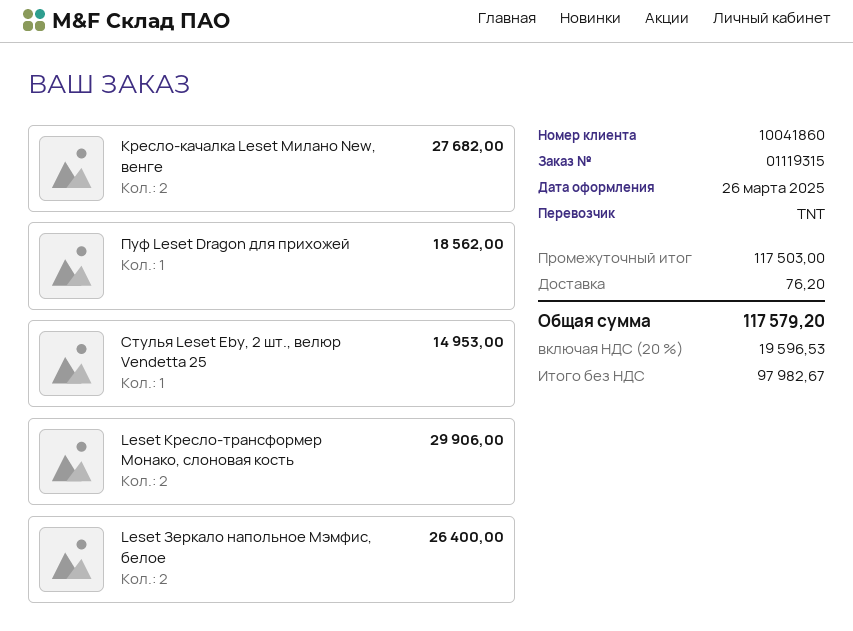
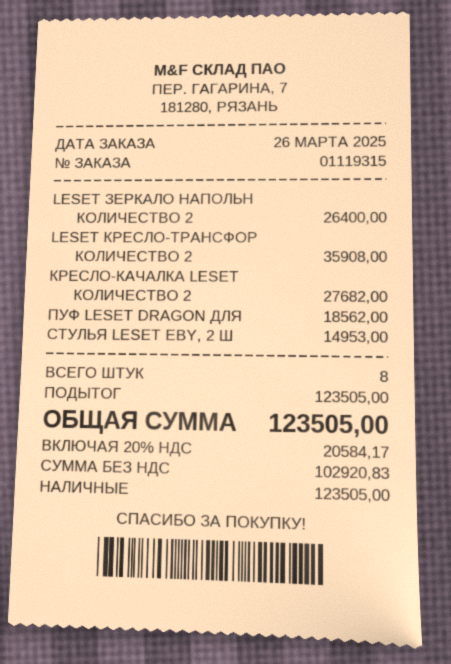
Leset Кресло-трансформер Монако, слоновая кость: 2 for 29906.00 -> 2 for 35908.00
subtotal: 117503.00 -> 123505.00
shipping: 76.20 -> none
net: 97982.67 -> 102920.83
tax: 20% = 19596.53 -> 20% = 20584.17
total: 117579.20 -> 123505.00

